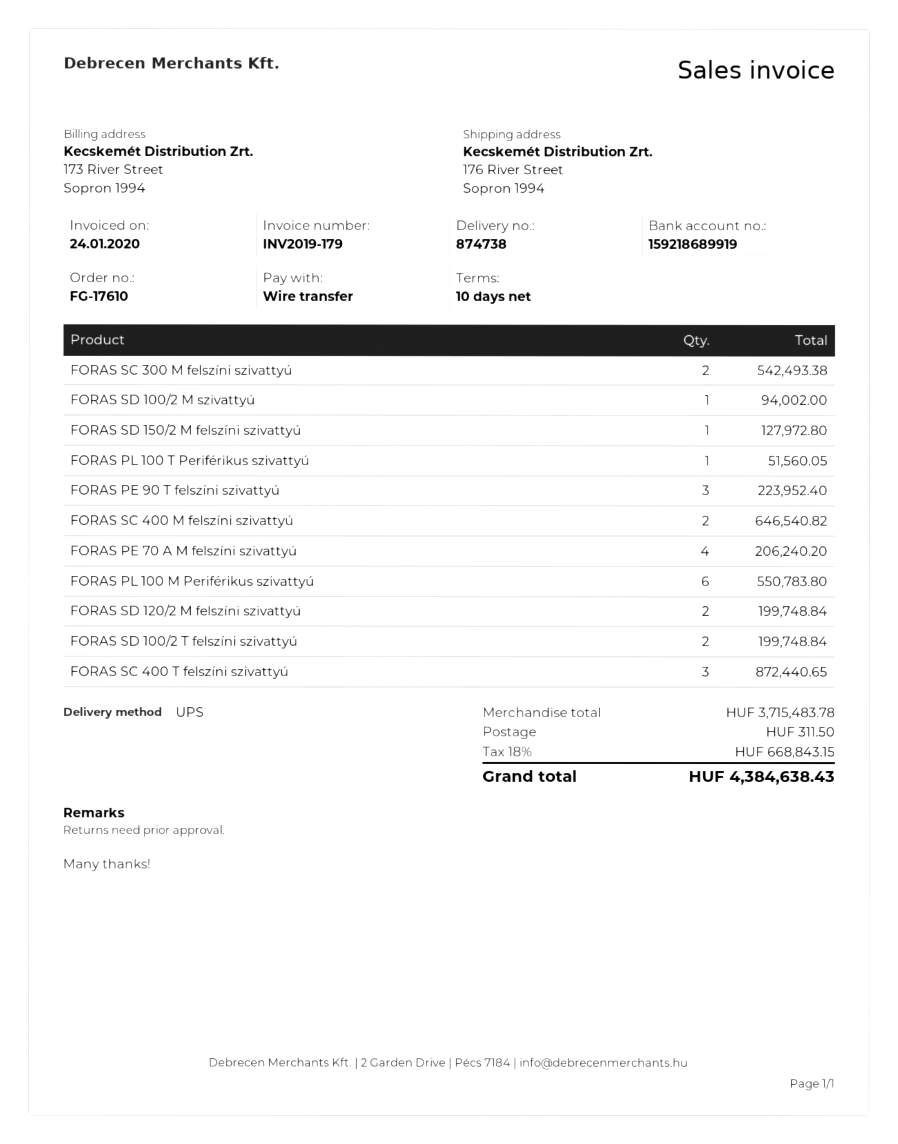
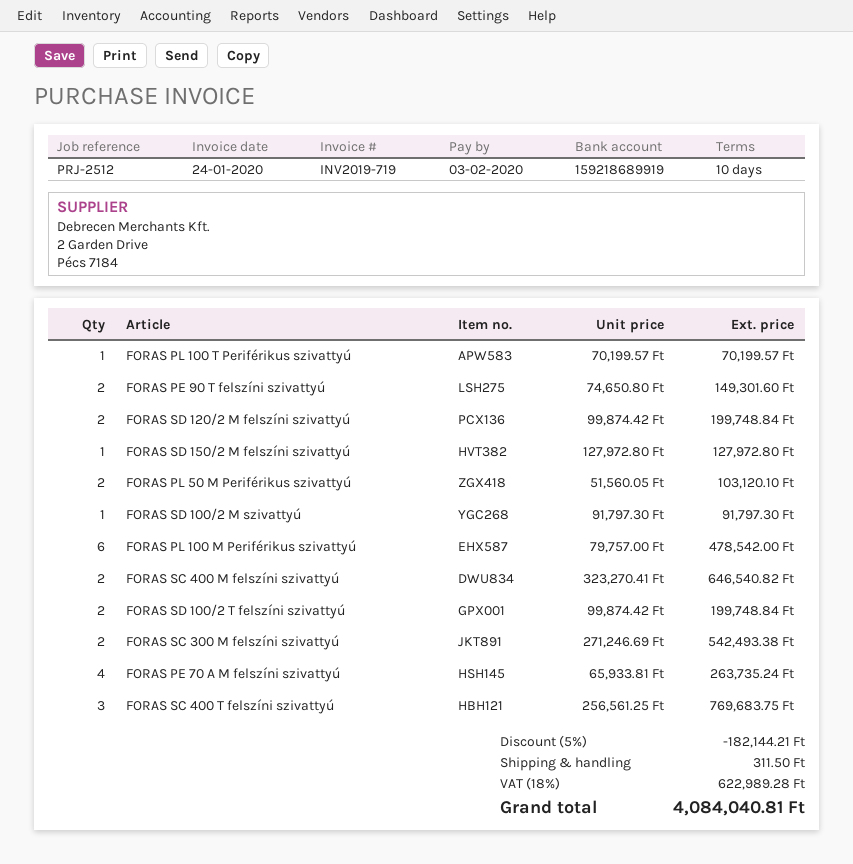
invoice number: INV2019-179 -> INV2019-719
FORAS SD 100/2 M szivattyú: 1 for 94002.00 -> 1 for 91797.30
FORAS PL 100 T Periférikus szivattyú: 1 for 51560.05 -> 1 for 70199.57
FORAS PE 90 T felszíni szivattyú: 3 for 223952.40 -> 2 for 149301.60
FORAS PE 70 A M felszíni szivattyú: 4 for 206240.20 -> 4 for 263735.24
FORAS PL 100 M Periférikus szivattyú: 6 for 550783.80 -> 6 for 478542.00
FORAS SC 400 T felszíni szivattyú: 3 for 872440.65 -> 3 for 769683.75
FORAS PL 50 M Periférikus szivattyú: none -> 2 for 103120.10
discount: none -> 5% = 182144.21
tax: 18% = 668843.15 -> 18% = 622989.28
total: 4384638.43 -> 4084040.81

